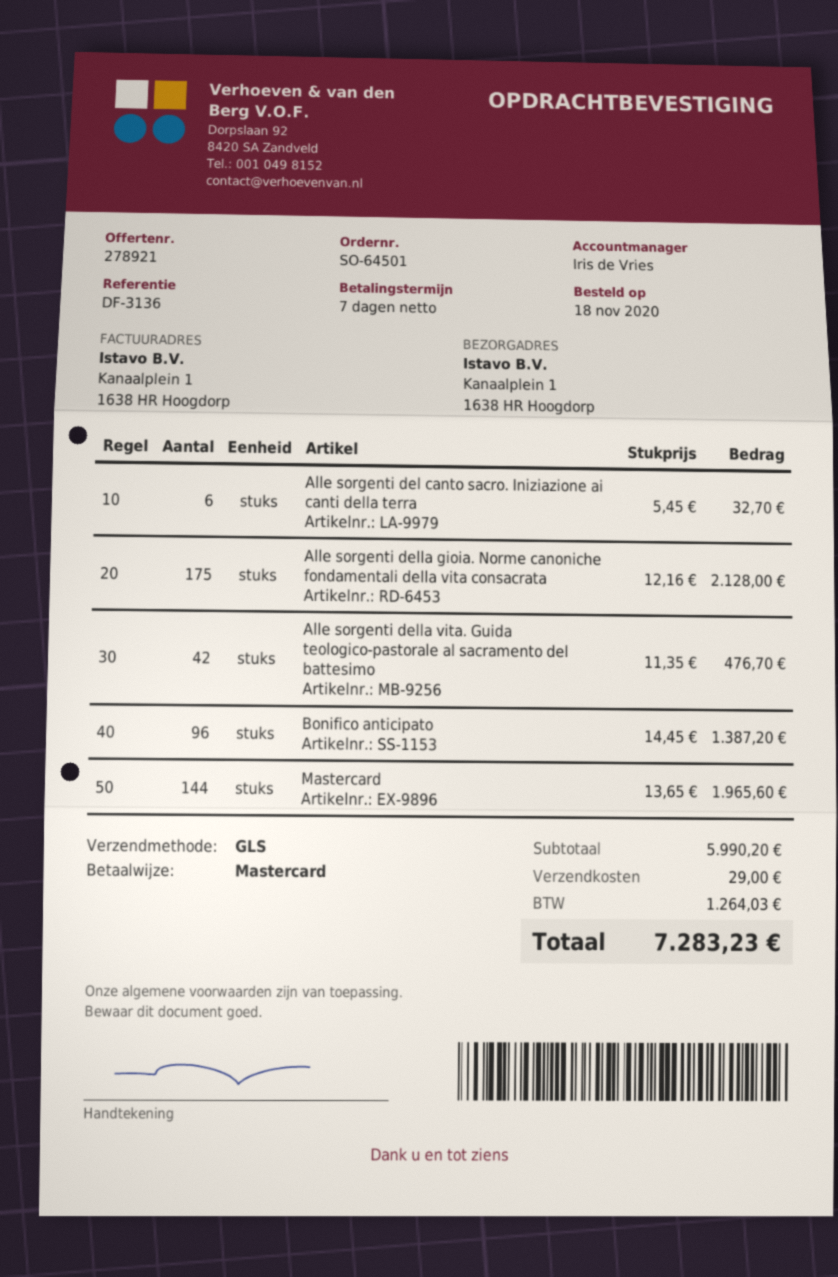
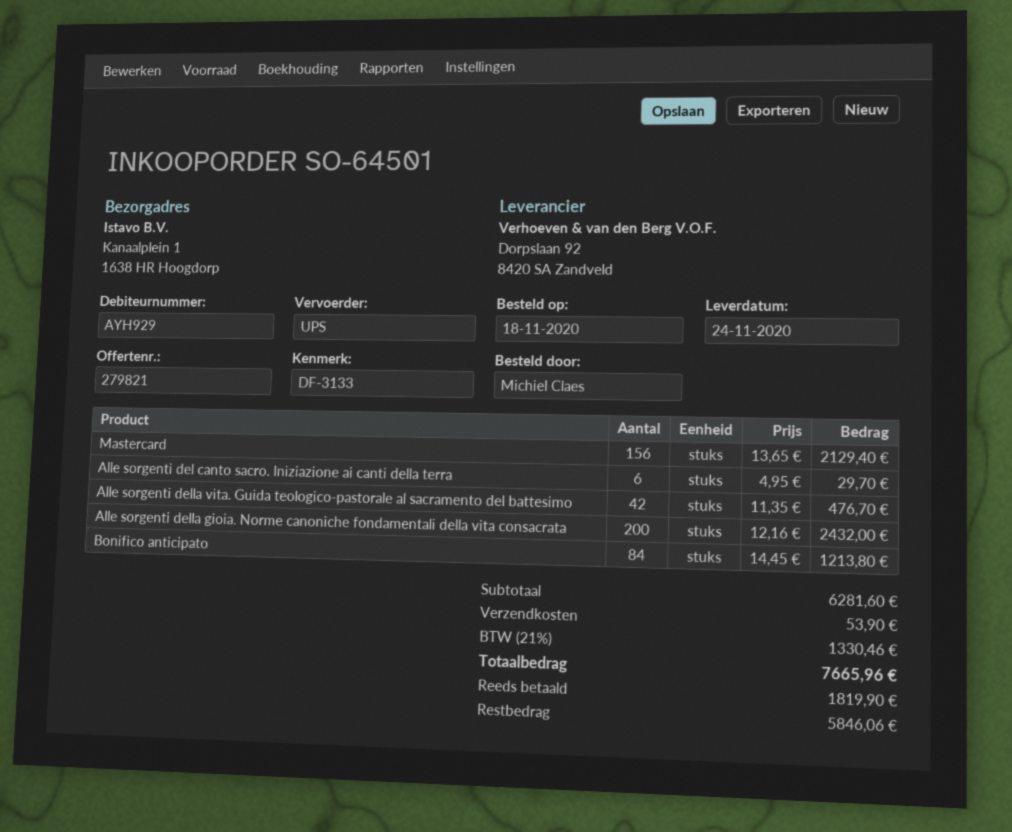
quote number: 278921 -> 279821
reference: DF-3136 -> DF-3133
shipping method: GLS -> UPS
Alle sorgenti del canto sacro. Iniziazione ai canti della terra: 6 x 5.45 = 32.70 -> 6 x 4.95 = 29.70
Alle sorgenti della gioia. Norme canoniche fondamentali della vita consacrata: 175 x 12.16 = 2128.00 -> 200 x 12.16 = 2432.00
Bonifico anticipato: 96 x 14.45 = 1387.20 -> 84 x 14.45 = 1213.80
Mastercard: 144 x 13.65 = 1965.60 -> 156 x 13.65 = 2129.40
subtotal: 5990.20 -> 6281.60
shipping: 29.00 -> 53.90
tax: 1264.03 -> 1330.46
total: 7283.23 -> 7665.96

